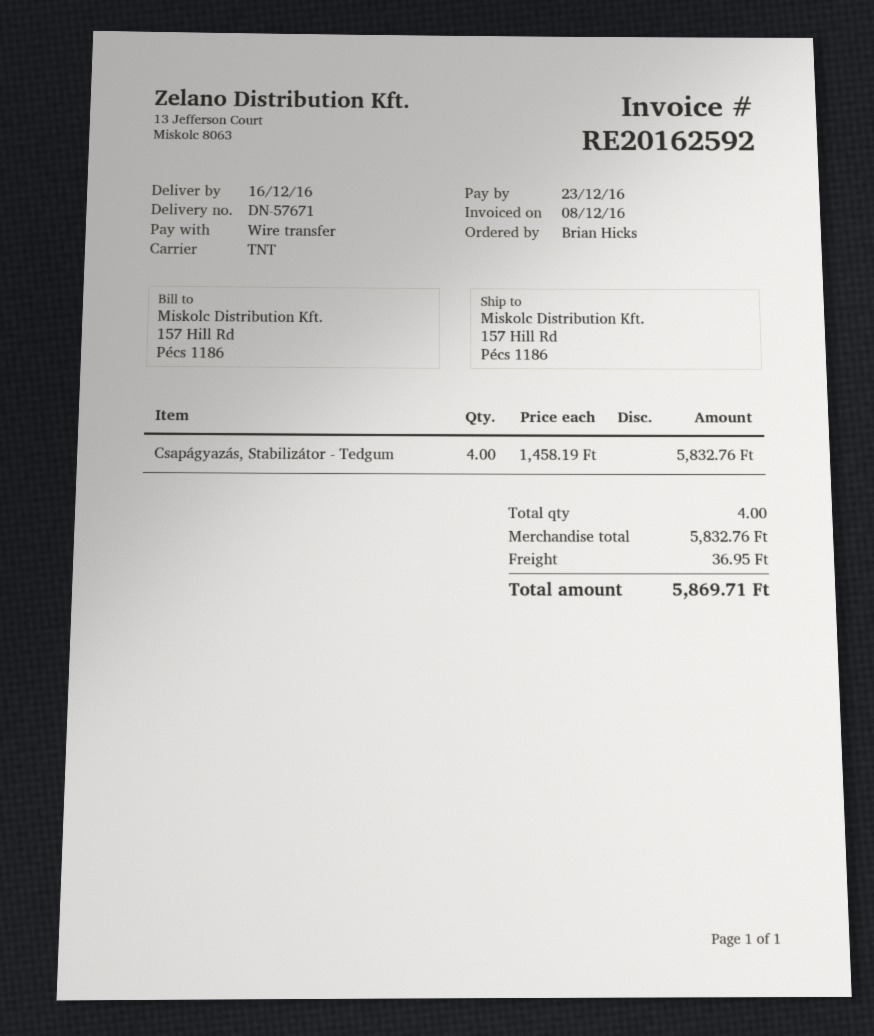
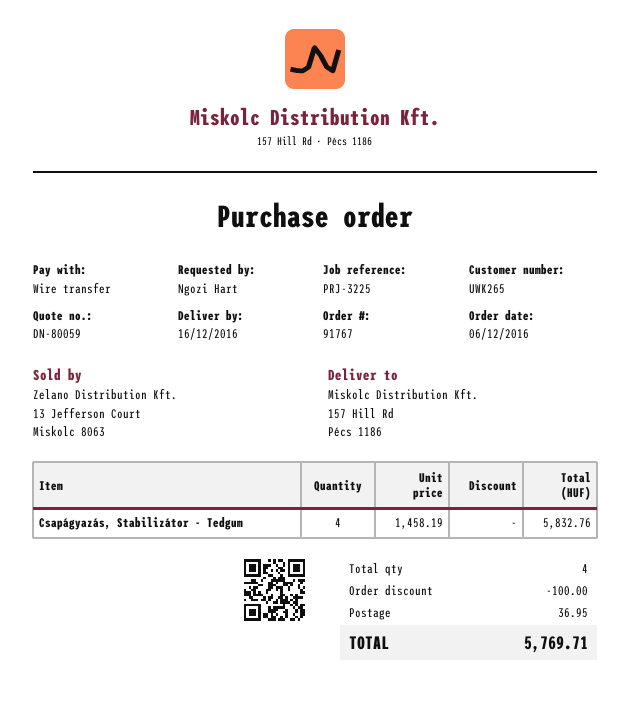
ordered by: Brian Hicks -> Ngozi Hart
discount: none -> 100.00
total: 5869.71 -> 5769.71

